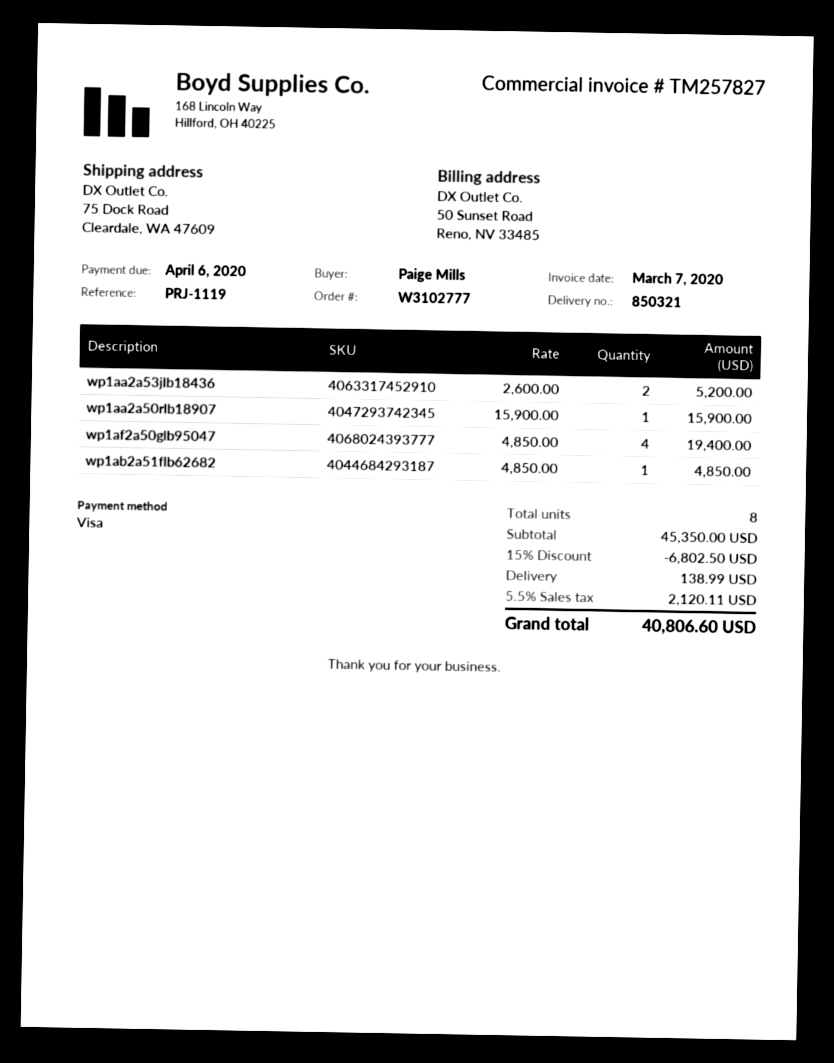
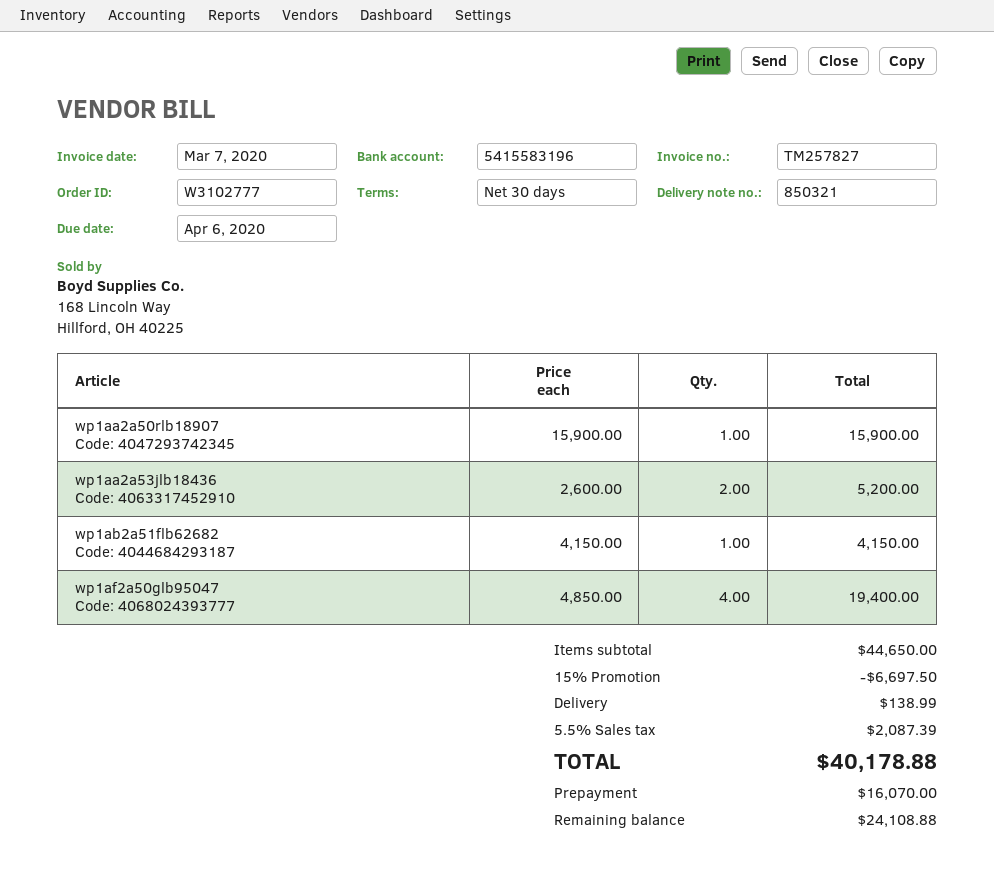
wp1ab2a51flb62682: 1 x 4850.00 = 4850.00 -> 1 x 4150.00 = 4150.00
subtotal: 45350.00 -> 44650.00
discount: 15% = 6802.50 -> 15% = 6697.50
tax: 5.5% = 2120.11 -> 5.5% = 2087.39
total: 40806.60 -> 40178.88

